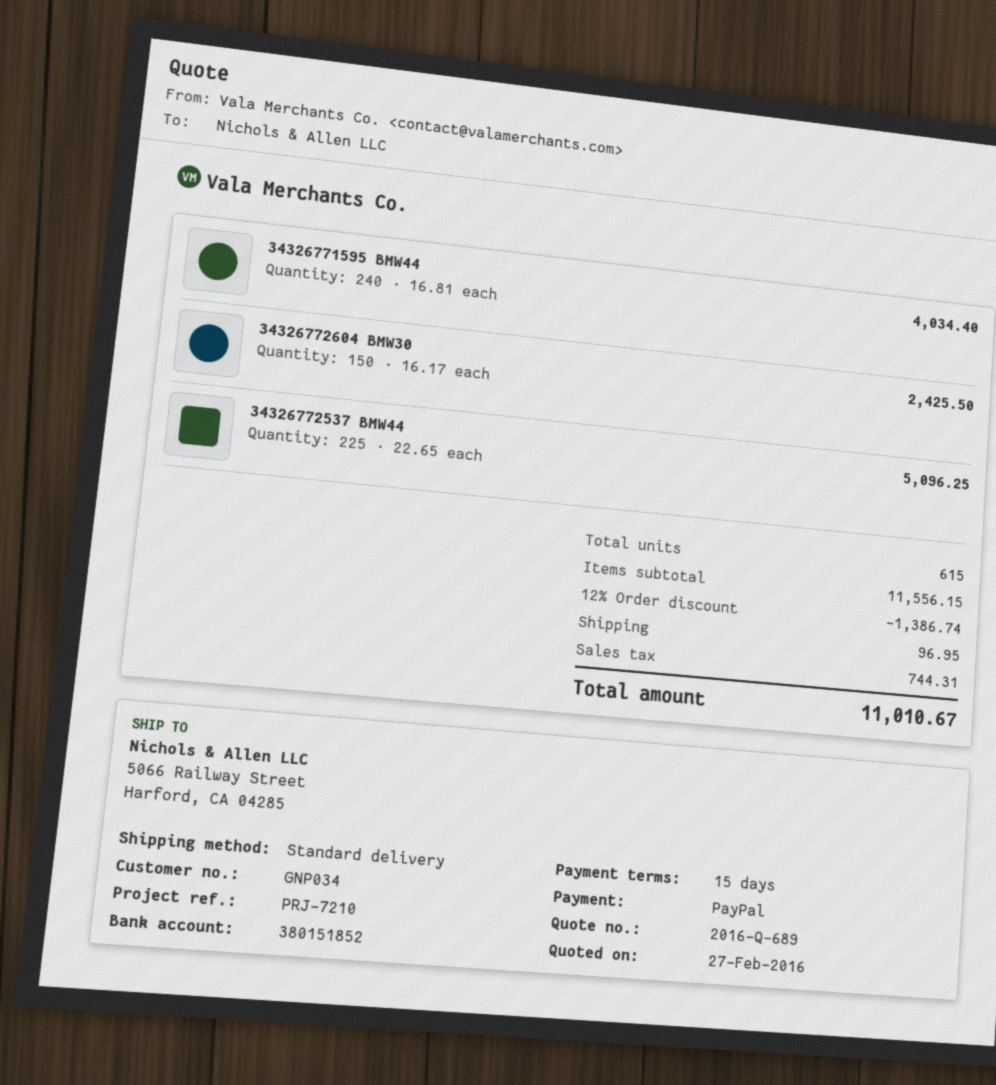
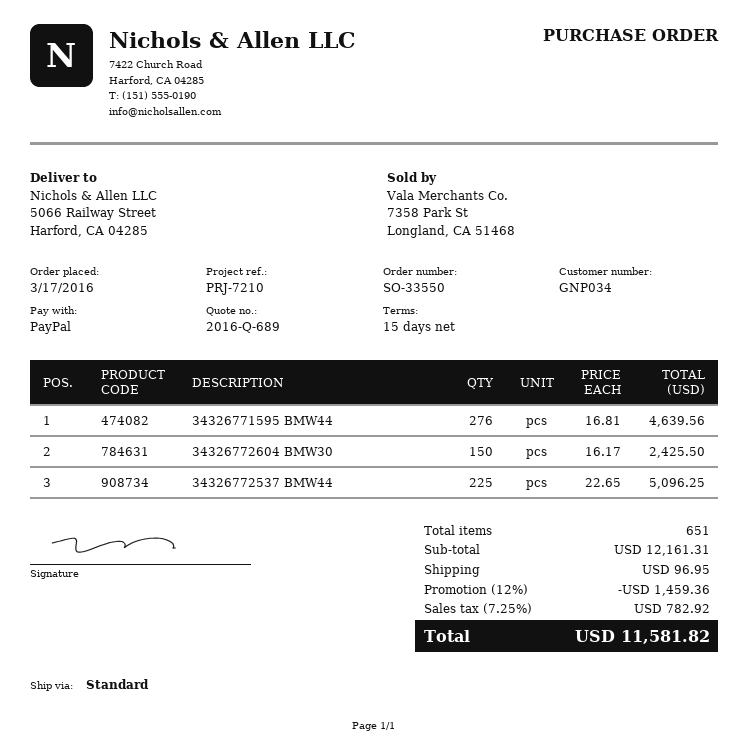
34326771595 BMW44: 240 x 16.81 = 4034.40 -> 276 x 16.81 = 4639.56
total quantity: 615 -> 651
subtotal: 11556.15 -> 12161.31
discount: 12% = 1386.74 -> 12% = 1459.36
tax: 744.31 -> 782.92
total: 11010.67 -> 11581.82

